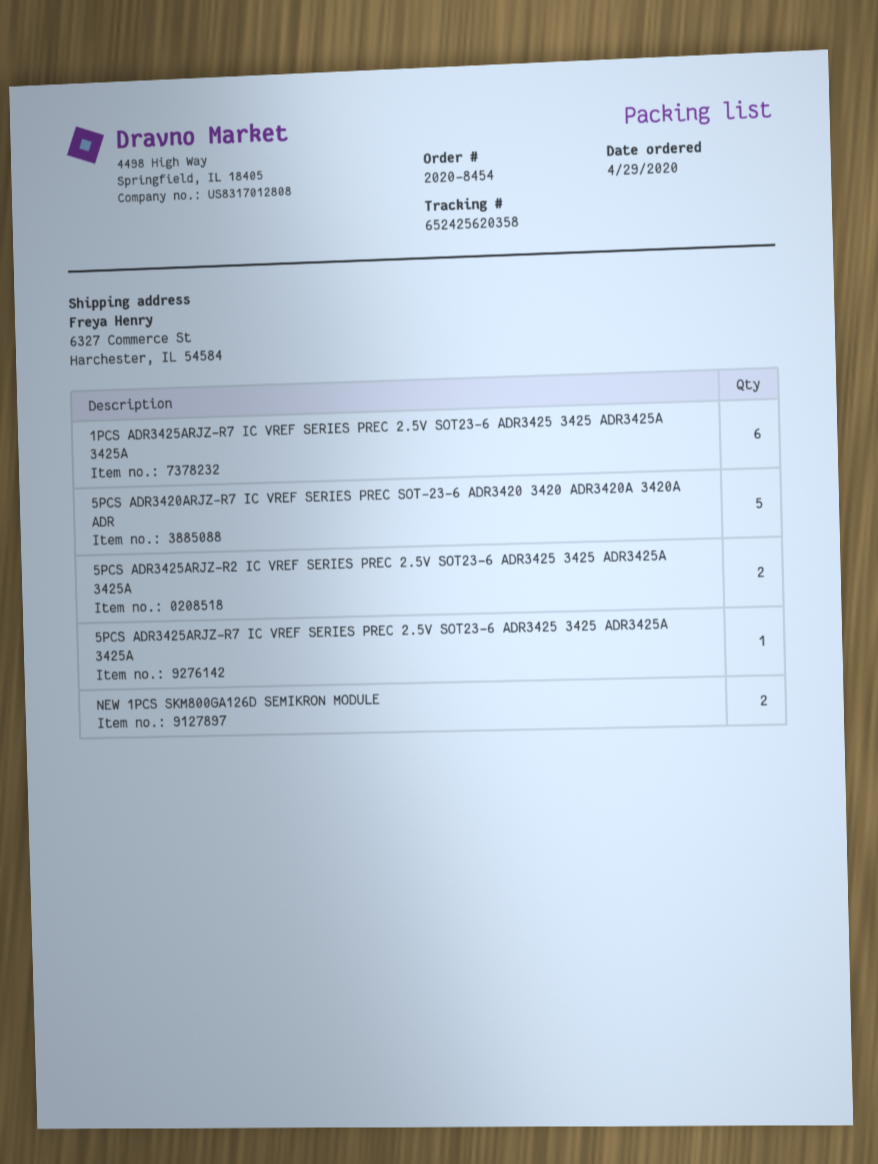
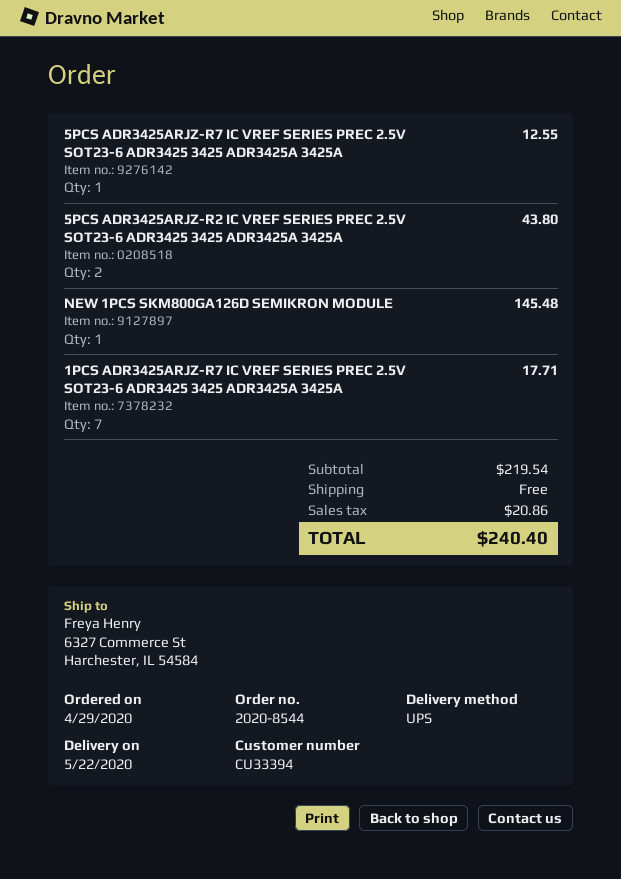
order number: 2020-8454 -> 2020-8544
1PCS ADR3425ARJZ-R7 IC VREF SERIES PREC 2.5V SOT23-6 ADR3425 3425 ADR3425A 3425A: 6 -> 7
5PCS ADR3420ARJZ-R7 IC VREF SERIES PREC SOT-23-6 ADR3420 3420 ADR3420A 3420A ADR: 5 -> none
NEW 1PCS SKM800GA126D SEMIKRON MODULE: 2 -> 1

